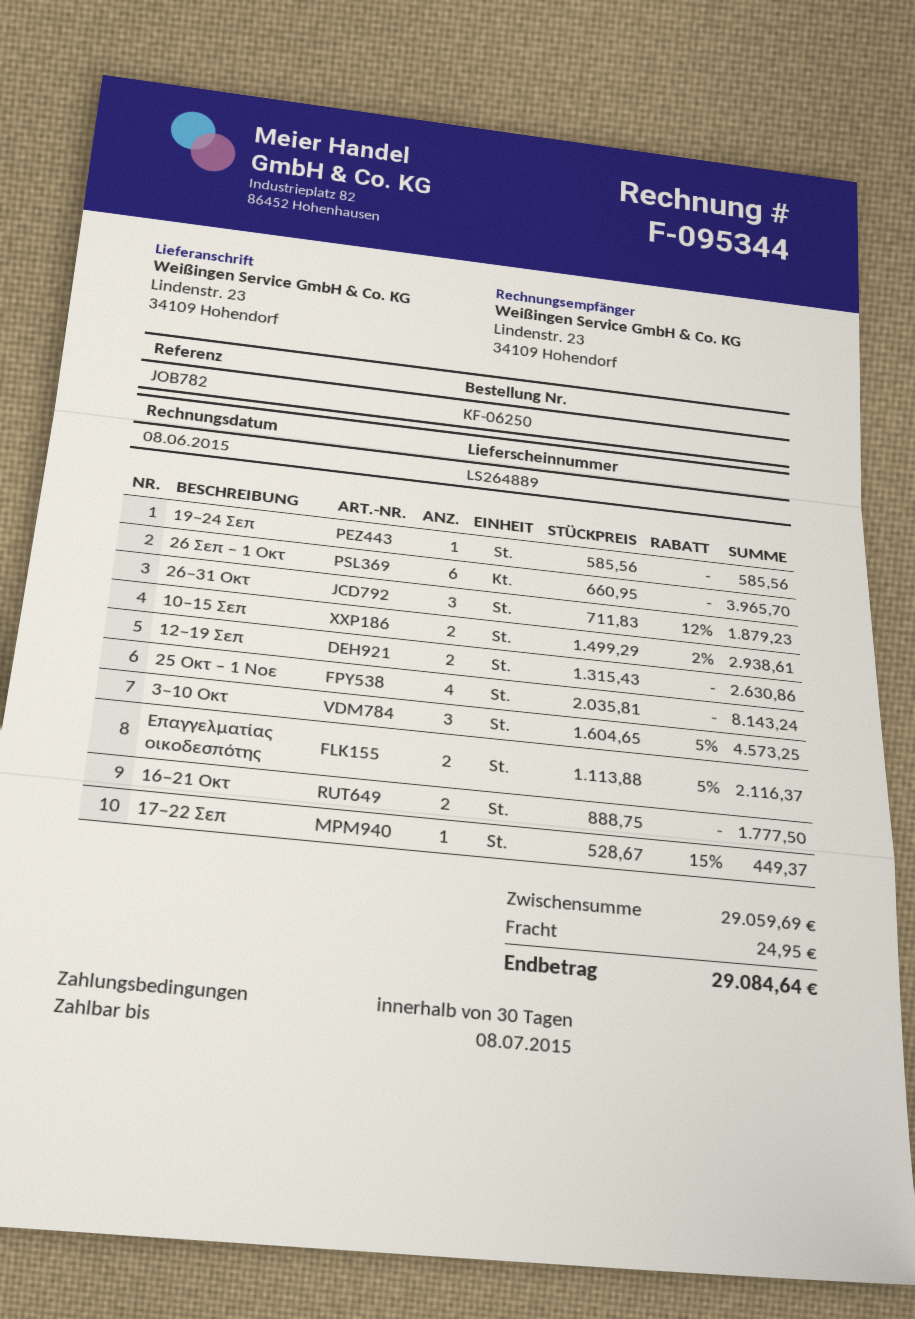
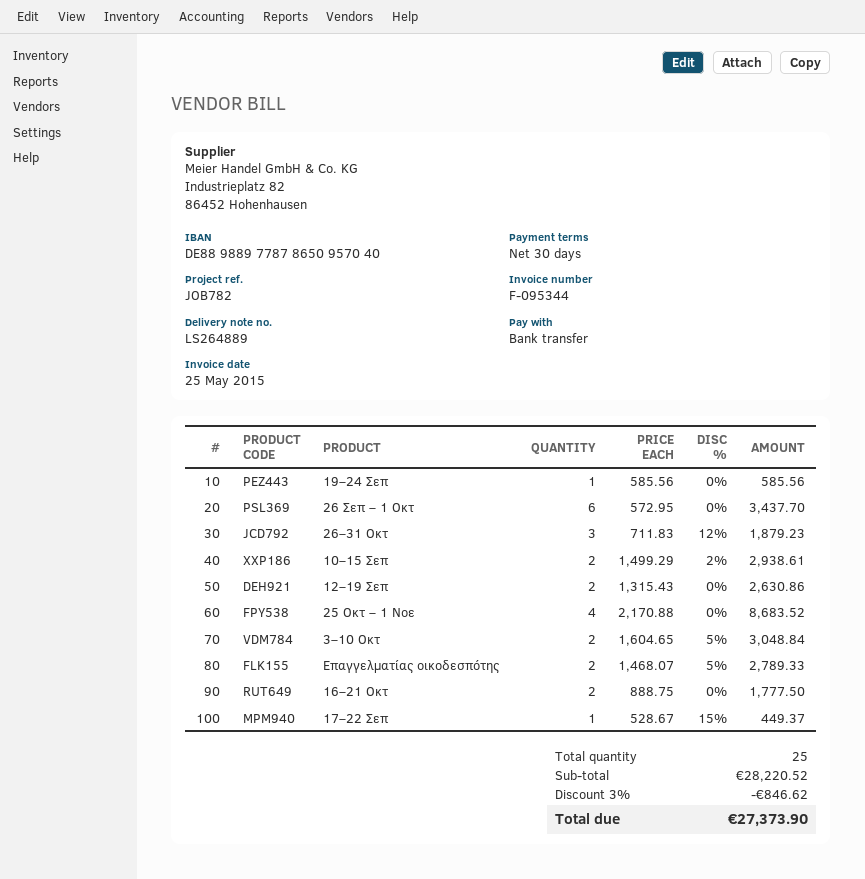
invoice date: 2015-06-08 -> 2015-05-25
26 Σεπ – 1 Οκτ: 6 x 660.95 = 3965.70 -> 6 x 572.95 = 3437.70
25 Οκτ – 1 Νοε: 4 x 2035.81 = 8143.24 -> 4 x 2170.88 = 8683.52
3–10 Οκτ: 3 x 1604.65 - 5% = 4573.25 -> 2 x 1604.65 - 5% = 3048.84
Επαγγελματίας οικοδεσπότης: 2 x 1113.88 - 5% = 2116.37 -> 2 x 1468.07 - 5% = 2789.33
subtotal: 29059.69 -> 28220.52
discount: none -> 3% = 846.62
shipping: 24.95 -> none
total: 29084.64 -> 27373.90

